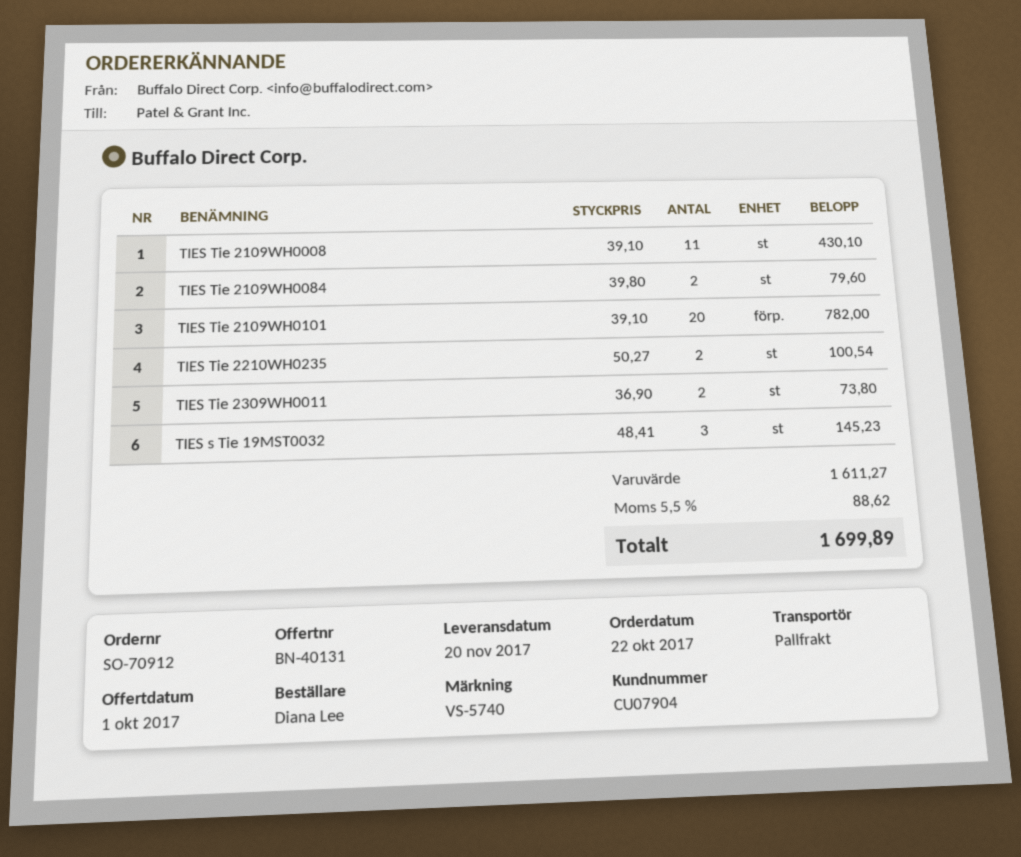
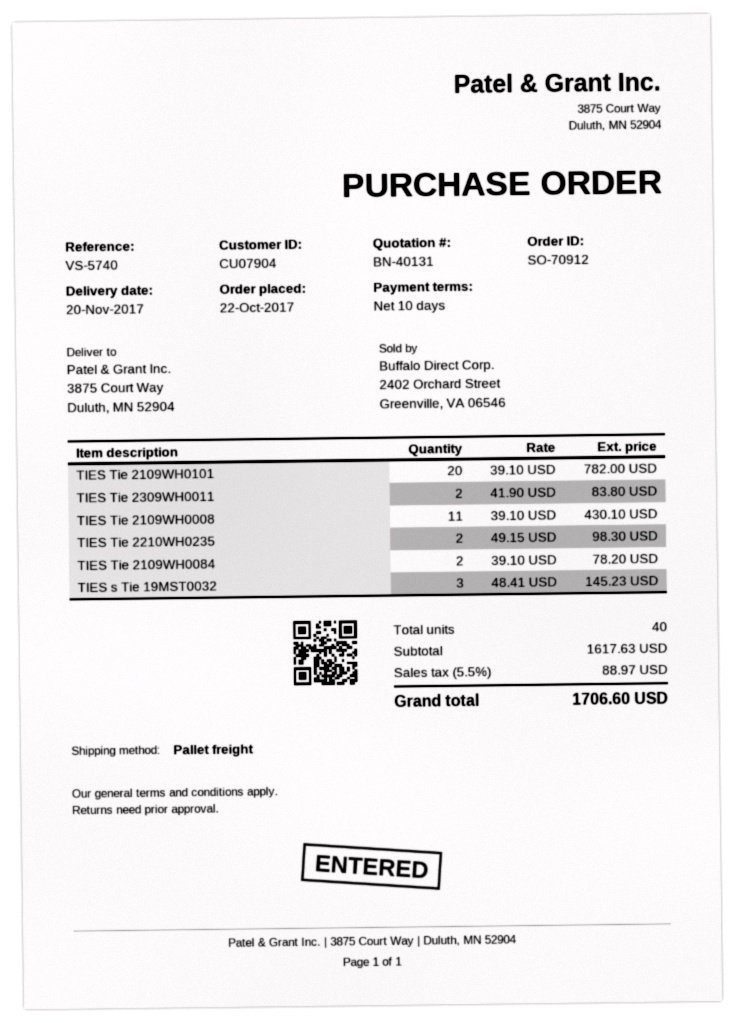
TIES Tie 2109WH0084: 2 x 39.80 = 79.60 -> 2 x 39.10 = 78.20
TIES Tie 2210WH0235: 2 x 50.27 = 100.54 -> 2 x 49.15 = 98.30
TIES Tie 2309WH0011: 2 x 36.90 = 73.80 -> 2 x 41.90 = 83.80
subtotal: 1611.27 -> 1617.63
tax: 5.5% = 88.62 -> 5.5% = 88.97
total: 1699.89 -> 1706.60

